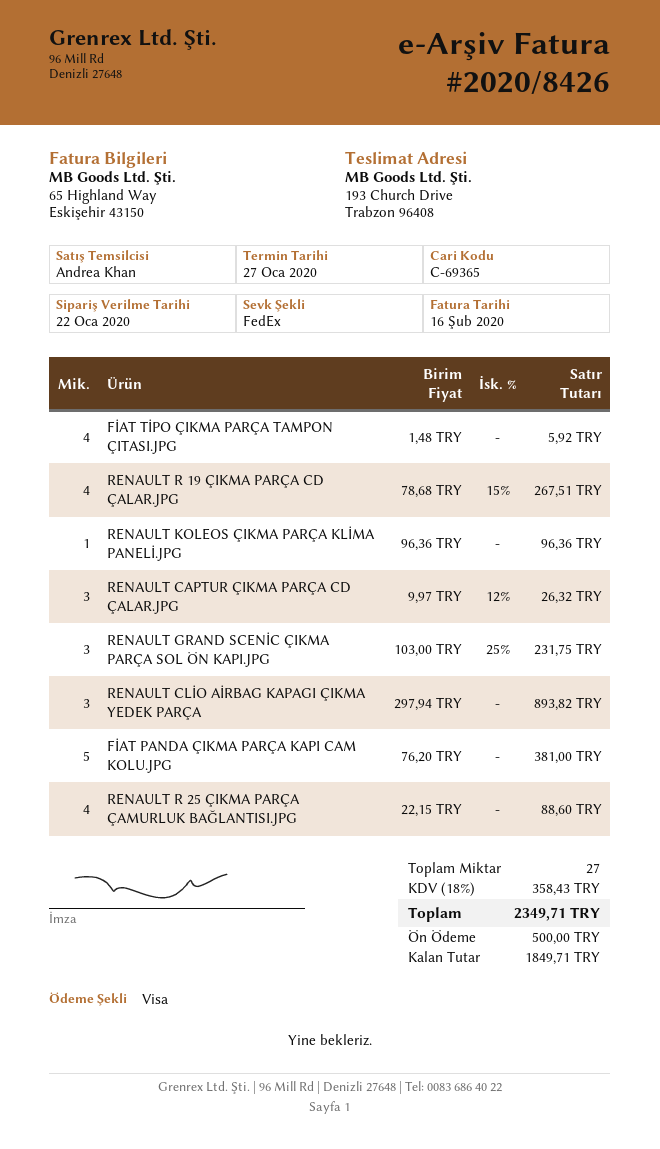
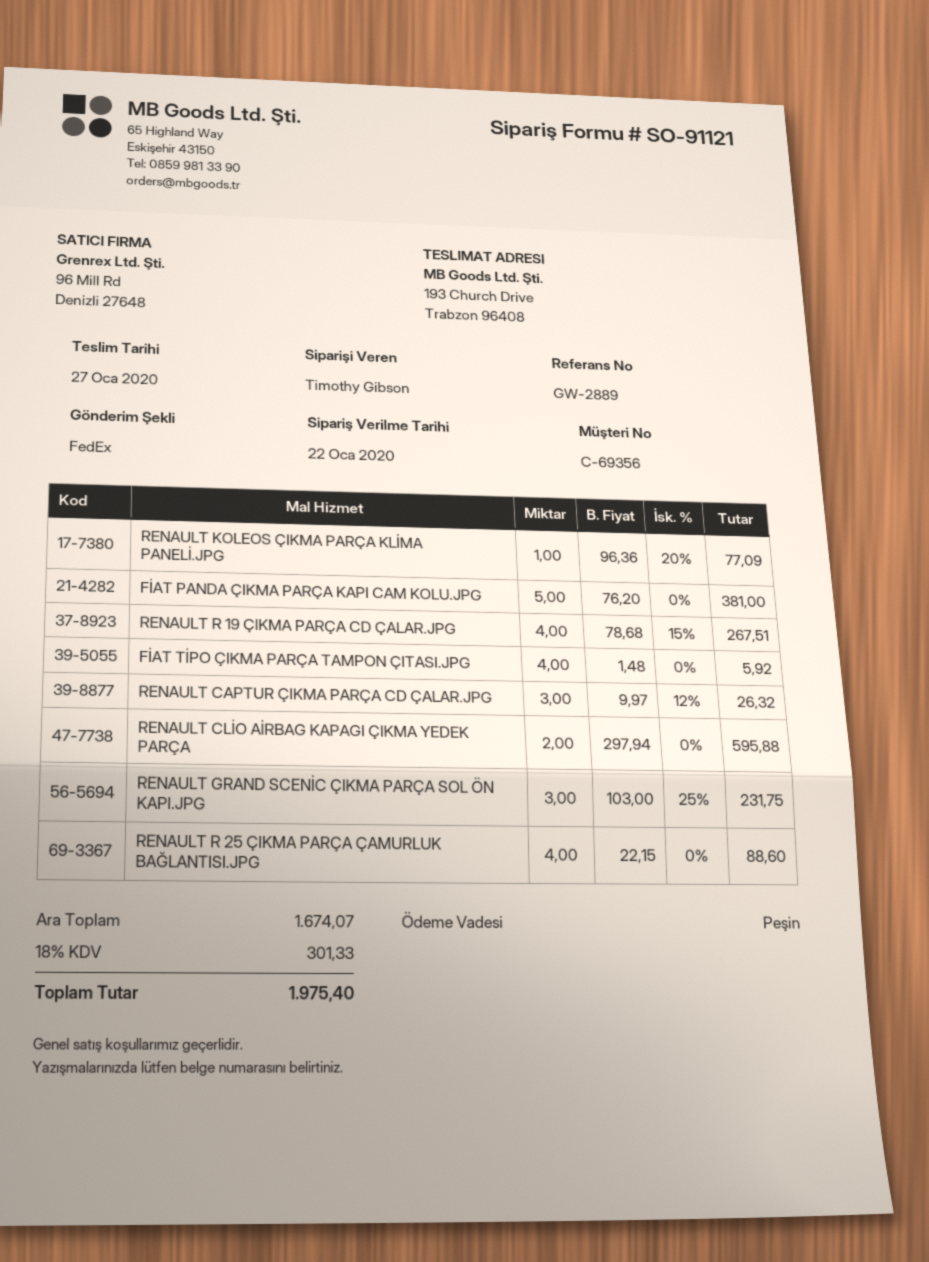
customer number: C-69365 -> C-69356
RENAULT KOLEOS ÇIKMA PARÇA KLİMA PANELİ.JPG: 1 x 96.36 = 96.36 -> 1 x 96.36 - 20% = 77.09
RENAULT CLİO AİRBAG KAPAGI ÇIKMA YEDEK PARÇA: 3 x 297.94 = 893.82 -> 2 x 297.94 = 595.88
tax: 18% = 358.43 -> 18% = 301.33
total: 2349.71 -> 1975.40

